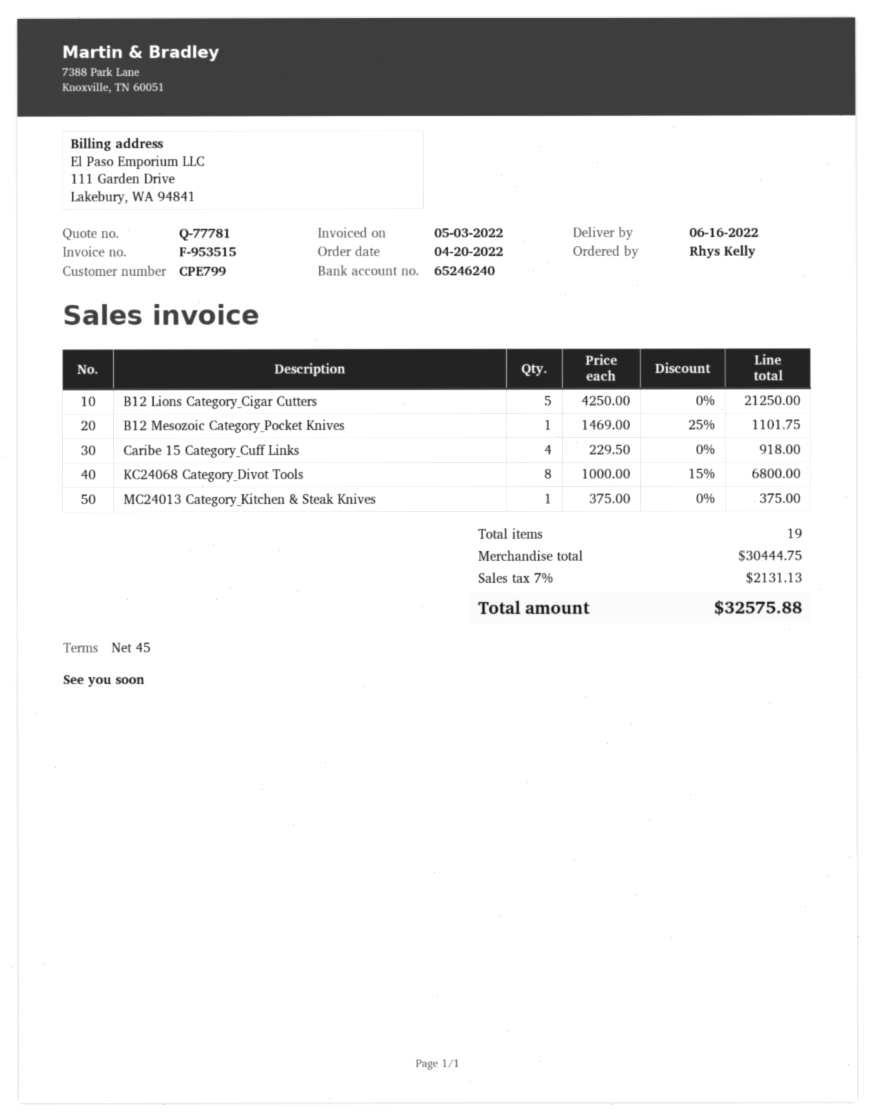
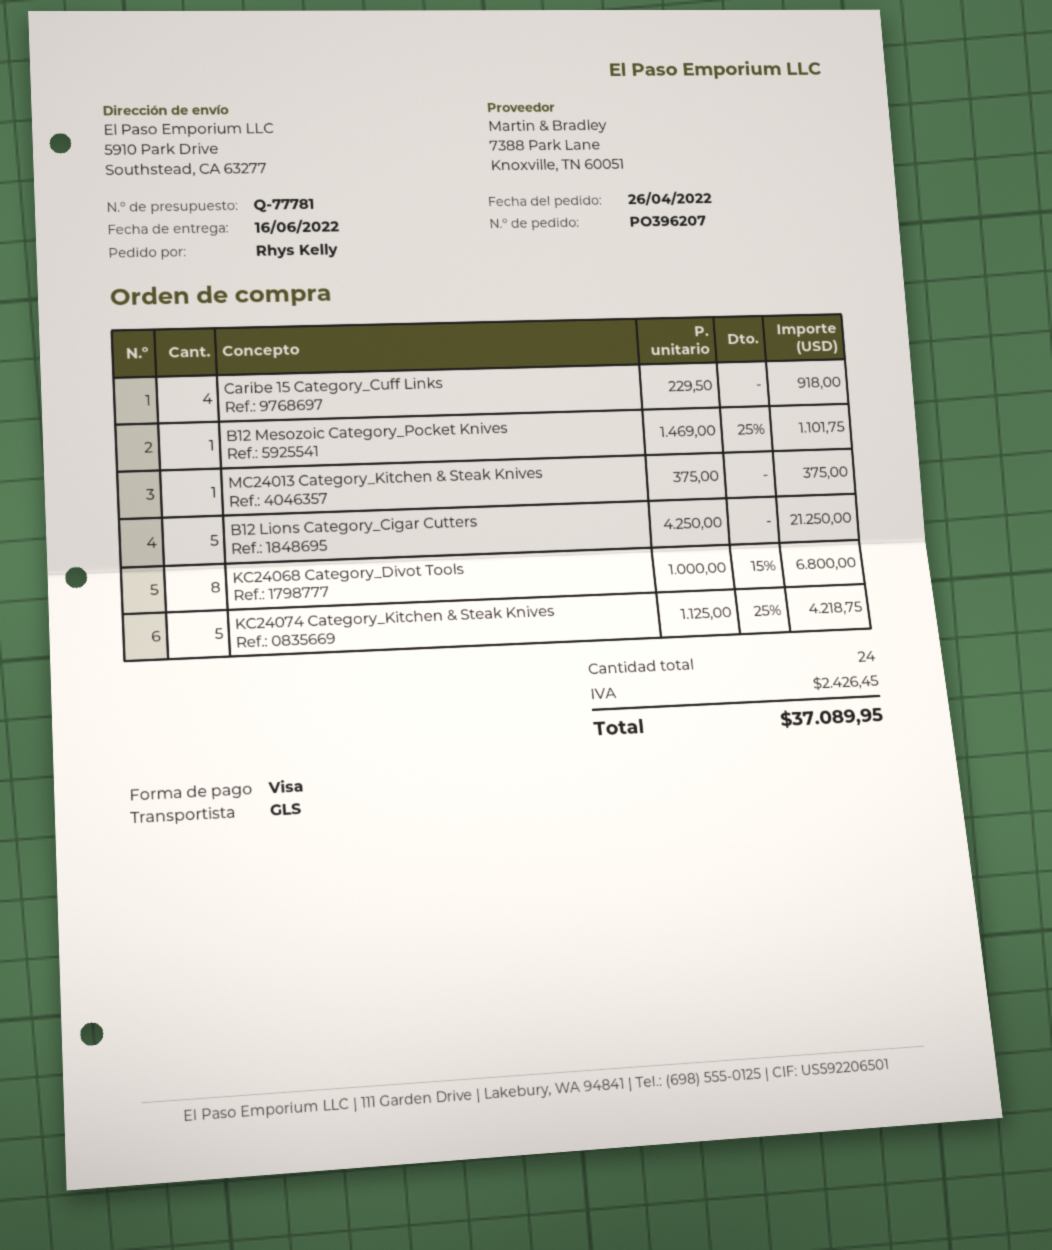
order date: 2022-04-20 -> 2022-04-26
KC24074 Category_Kitchen & Steak Knives: none -> 5 x 1125.00 - 25% = 4218.75
total quantity: 19 -> 24
tax: 2131.13 -> 2426.45
total: 32575.88 -> 37089.95

